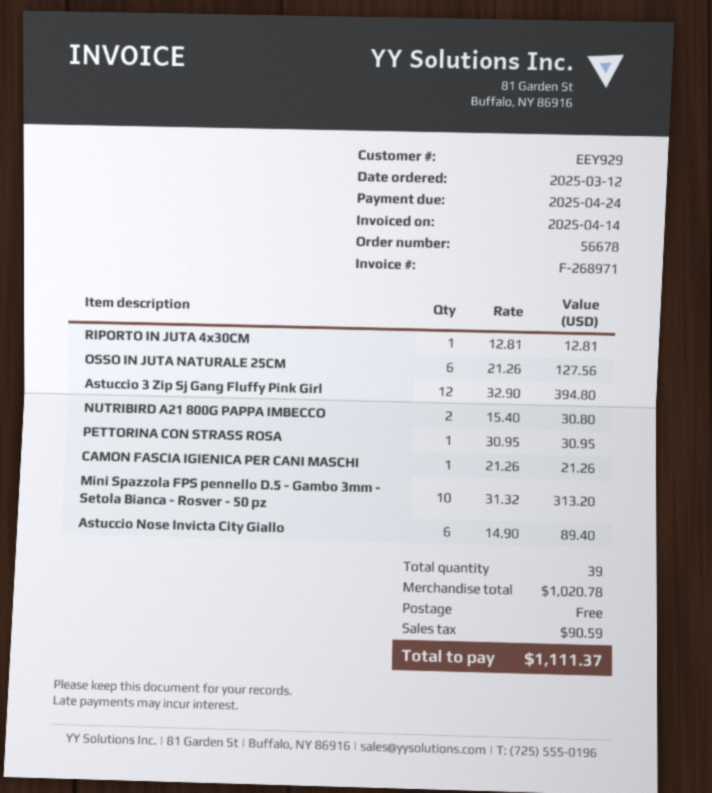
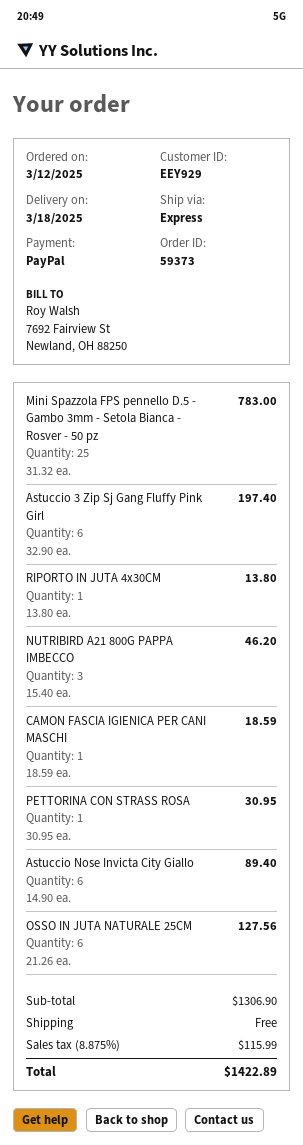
order number: 56678 -> 59373
RIPORTO IN JUTA 4x30CM: 1 x 12.81 = 12.81 -> 1 x 13.80 = 13.80
Astuccio 3 Zip Sj Gang Fluffy Pink Girl: 12 x 32.90 = 394.80 -> 6 x 32.90 = 197.40
NUTRIBIRD A21 800G PAPPA IMBECCO: 2 x 15.40 = 30.80 -> 3 x 15.40 = 46.20
CAMON FASCIA IGIENICA PER CANI MASCHI: 1 x 21.26 = 21.26 -> 1 x 18.59 = 18.59
Mini Spazzola FPS pennello D.5 - Gambo 3mm - Setola Bianca - Rosver - 50 pz: 10 x 31.32 = 313.20 -> 25 x 31.32 = 783.00
subtotal: 1020.78 -> 1306.90
tax: 90.59 -> 115.99
total: 1111.37 -> 1422.89

